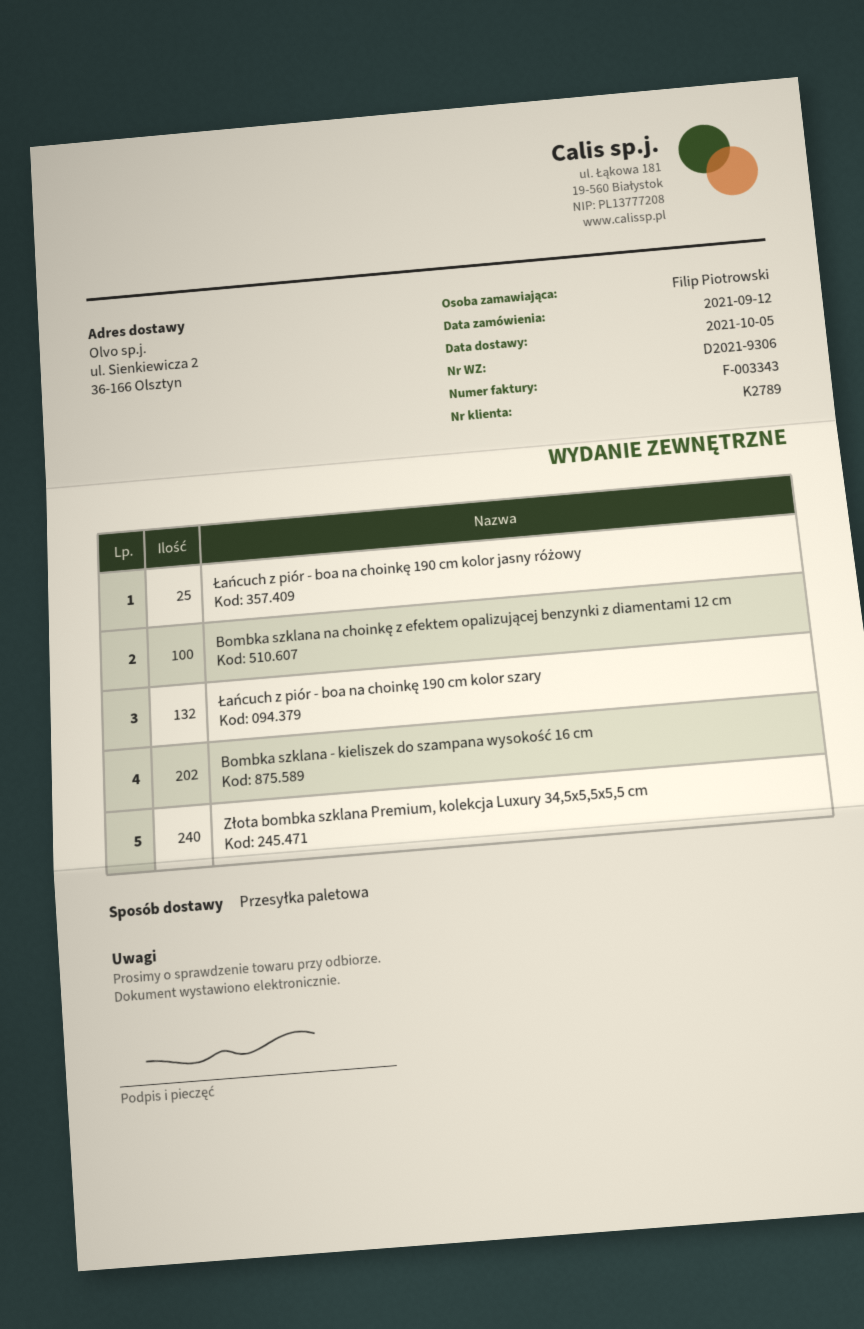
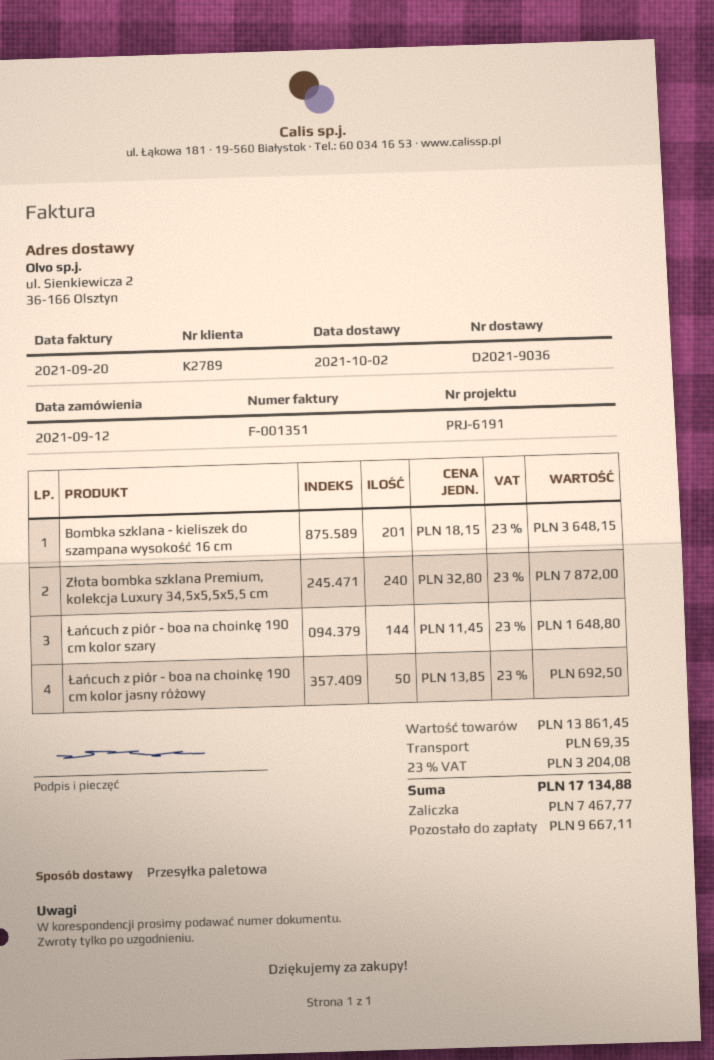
delivery note number: D2021-9306 -> D2021-9036
delivery date: 2021-10-05 -> 2021-10-02
invoice number: F-003343 -> F-001351
Łańcuch z piór - boa na choinkę 190 cm kolor jasny różowy: 25 -> 50
Bombka szklana na choinkę z efektem opalizującej benzynki z diamentami 12 cm: 100 -> none
Łańcuch z piór - boa na choinkę 190 cm kolor szary: 132 -> 144
Bombka szklana - kieliszek do szampana wysokość 16 cm: 202 -> 201

